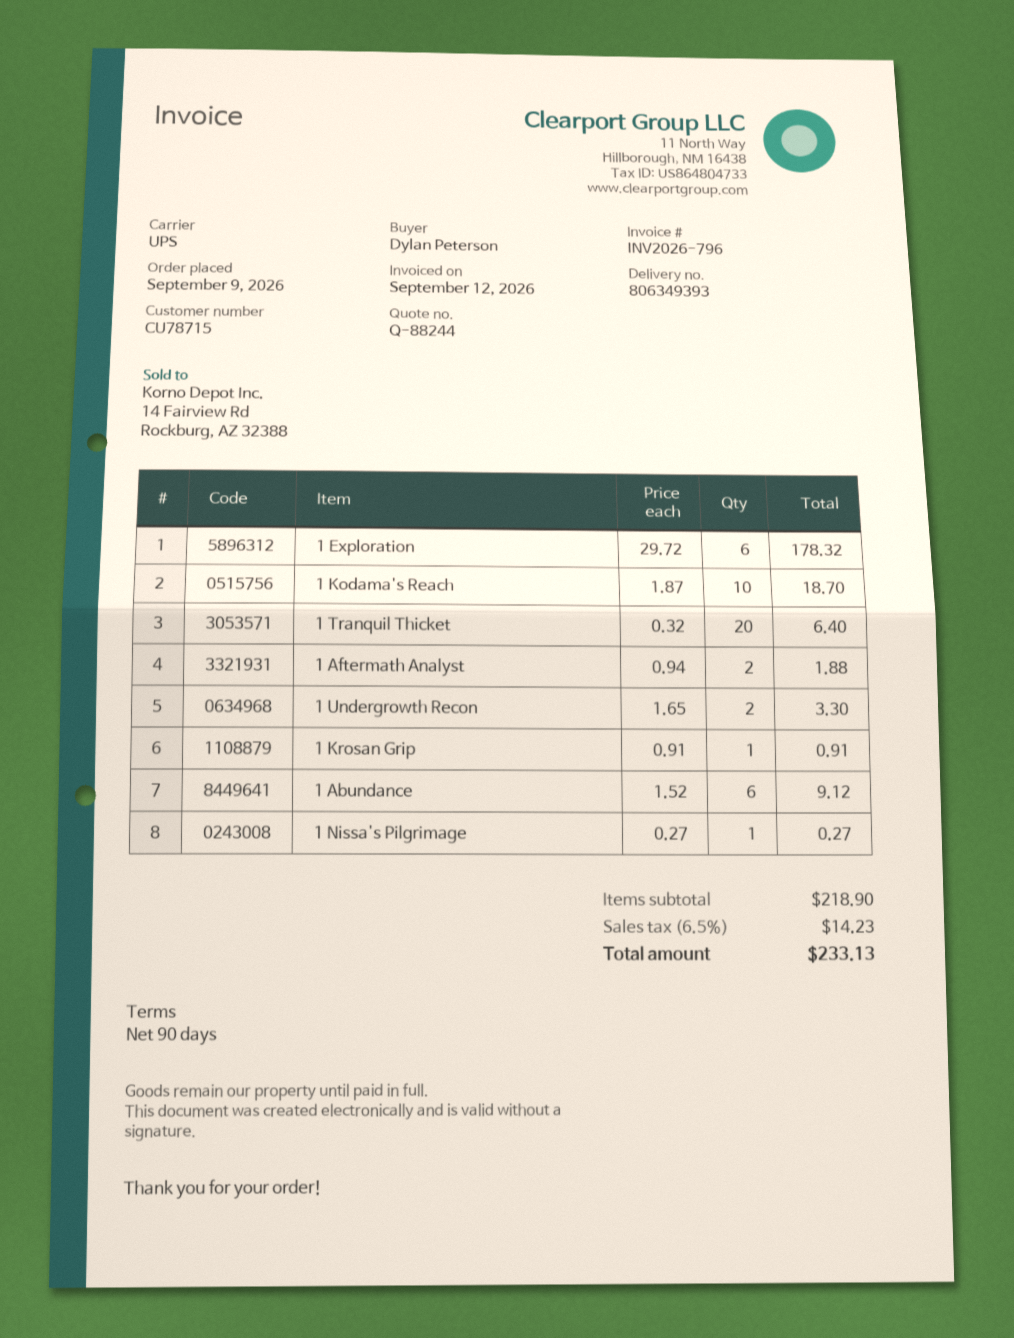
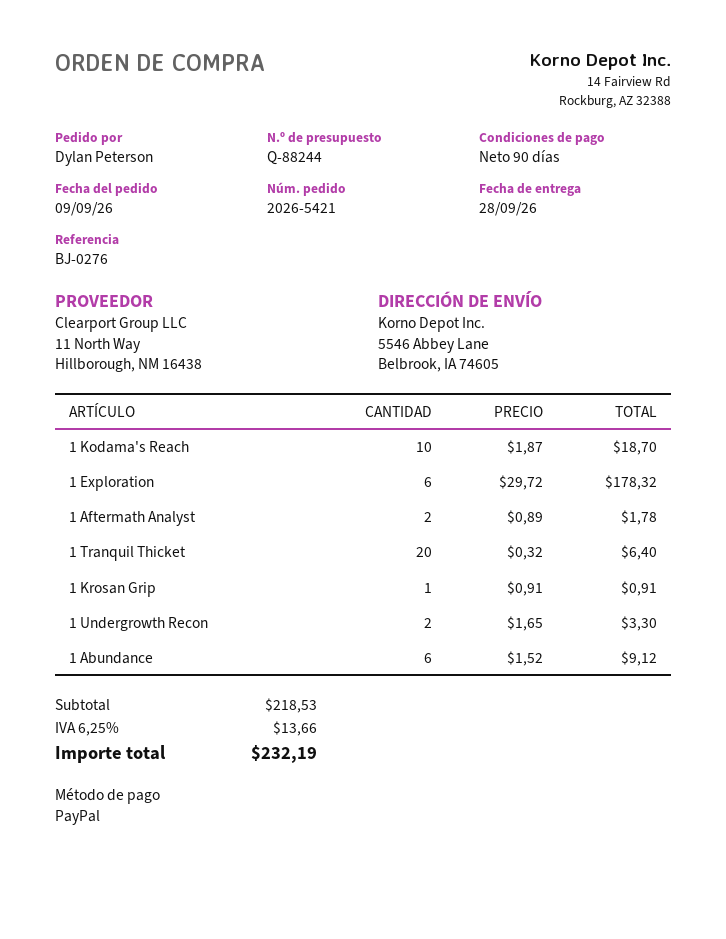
1 Aftermath Analyst: 2 x 0.94 = 1.88 -> 2 x 0.89 = 1.78
1 Nissa's Pilgrimage: 1 x 0.27 = 0.27 -> none
subtotal: 218.90 -> 218.53
tax: 6.5% = 14.23 -> 6.25% = 13.66
total: 233.13 -> 232.19

